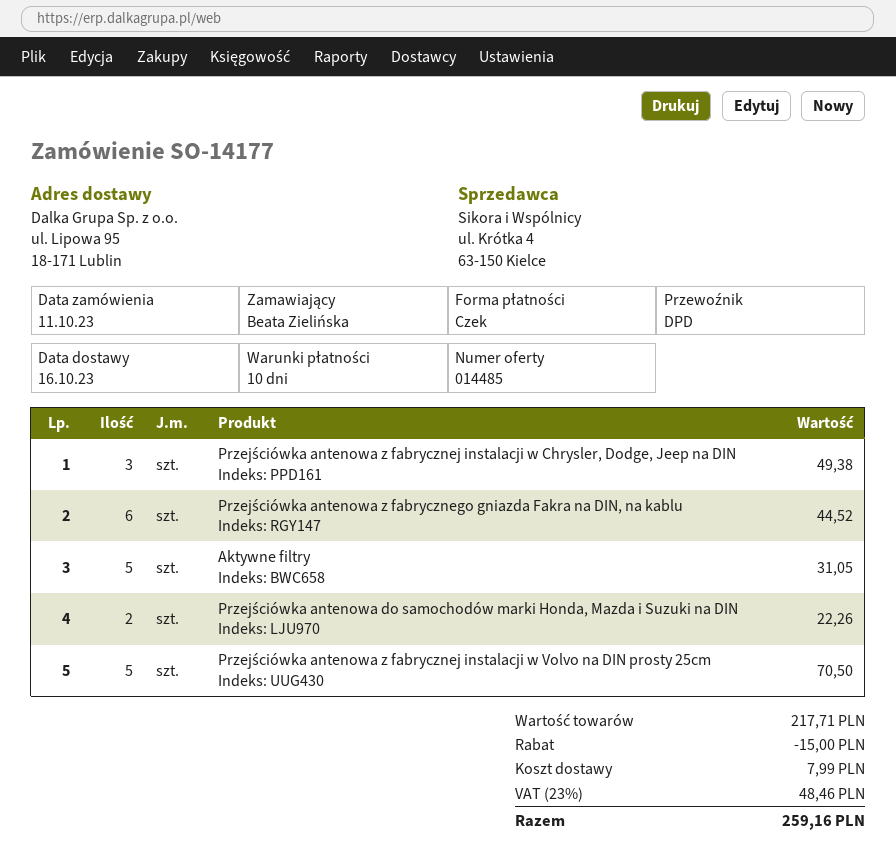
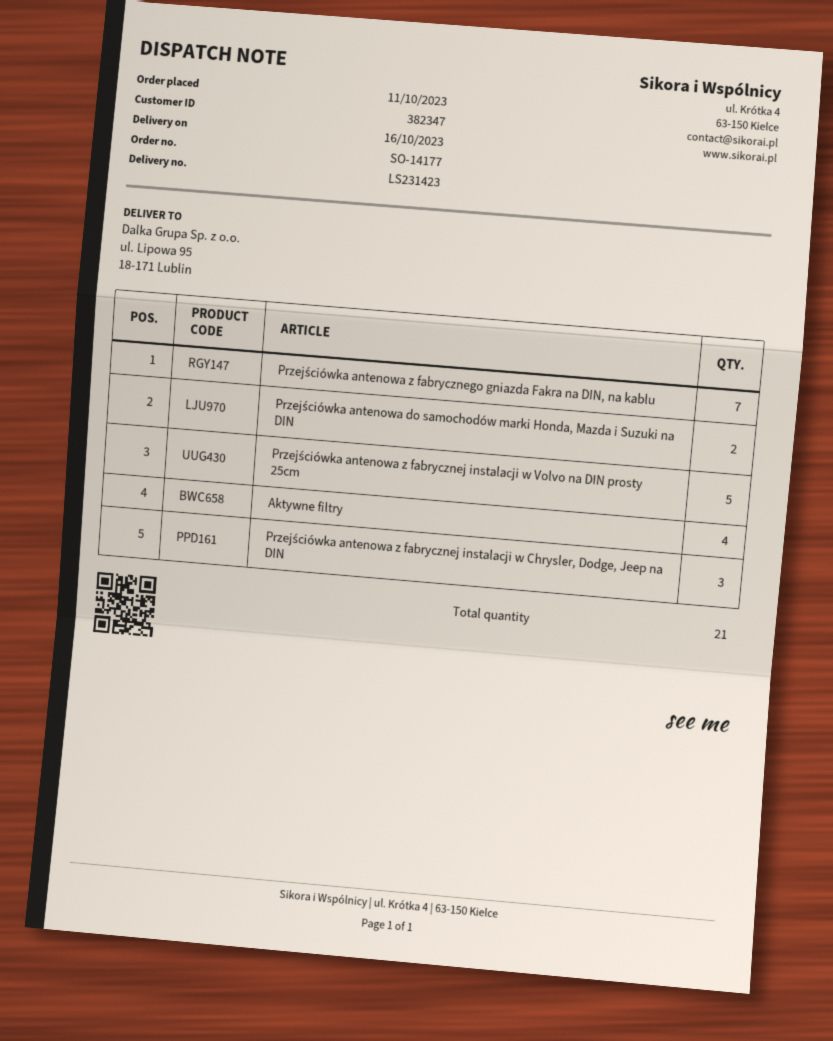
Przejściówka antenowa z fabrycznego gniazda Fakra na DIN, na kablu: 6 -> 7
Aktywne filtry: 5 -> 4

